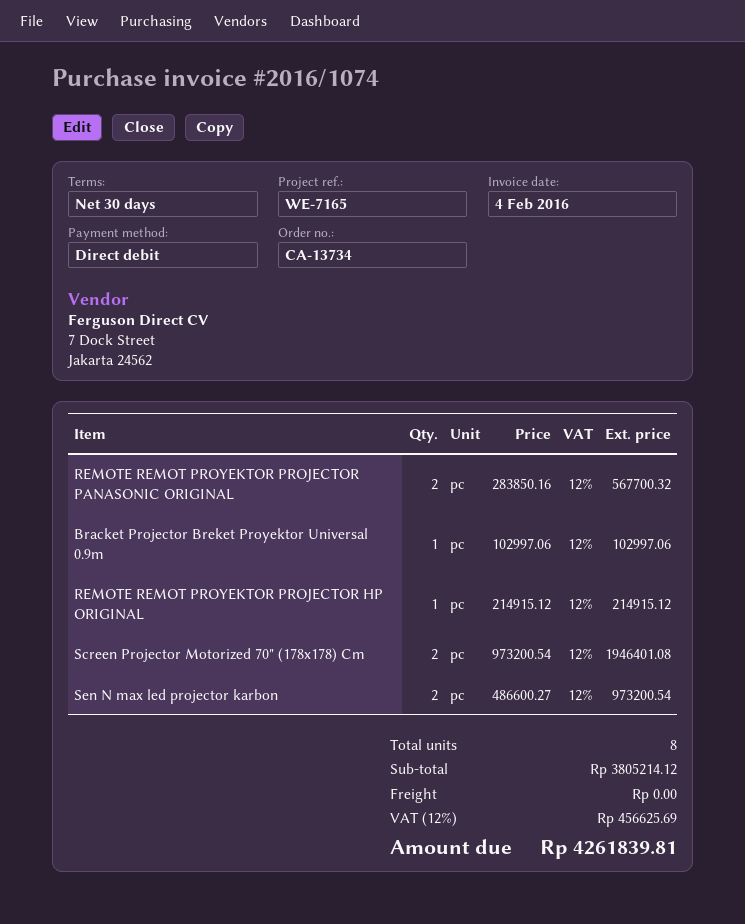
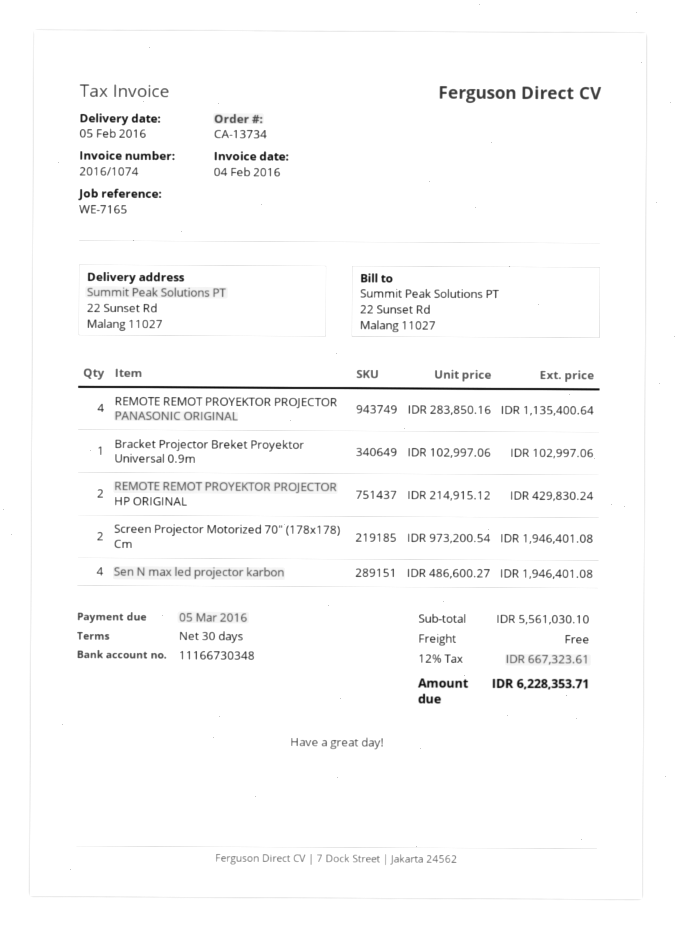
REMOTE REMOT PROYEKTOR PROJECTOR PANASONIC ORIGINAL: 2 x 283850.16 = 567700.32 -> 4 x 283850.16 = 1135400.64
REMOTE REMOT PROYEKTOR PROJECTOR HP ORIGINAL: 1 x 214915.12 = 214915.12 -> 2 x 214915.12 = 429830.24
Sen N max led projector karbon: 2 x 486600.27 = 973200.54 -> 4 x 486600.27 = 1946401.08
subtotal: 3805214.12 -> 5561030.10
tax: 12% = 456625.69 -> 12% = 667323.61
total: 4261839.81 -> 6228353.71

